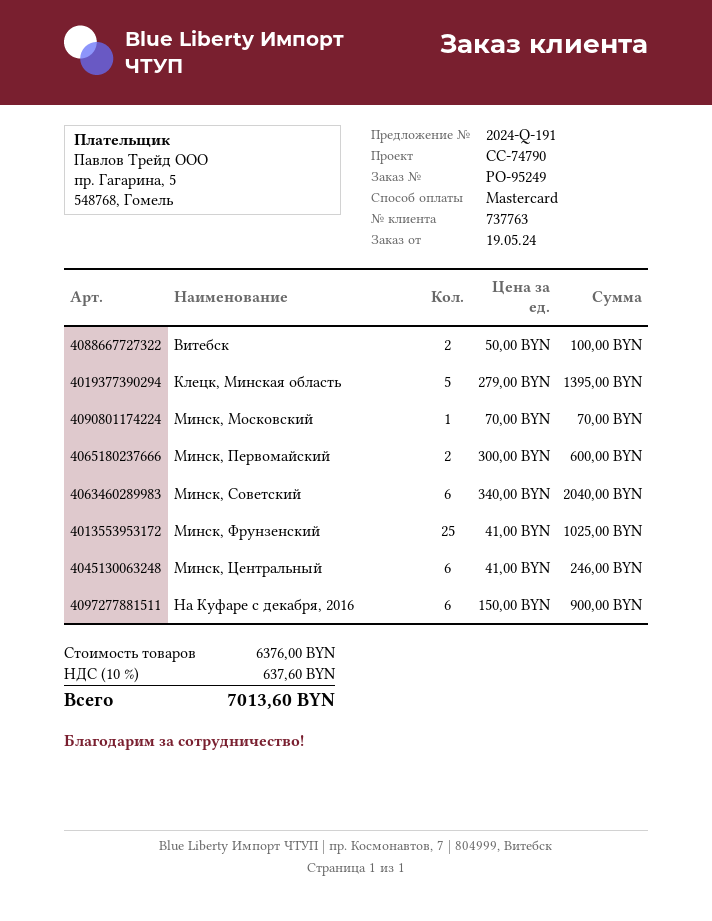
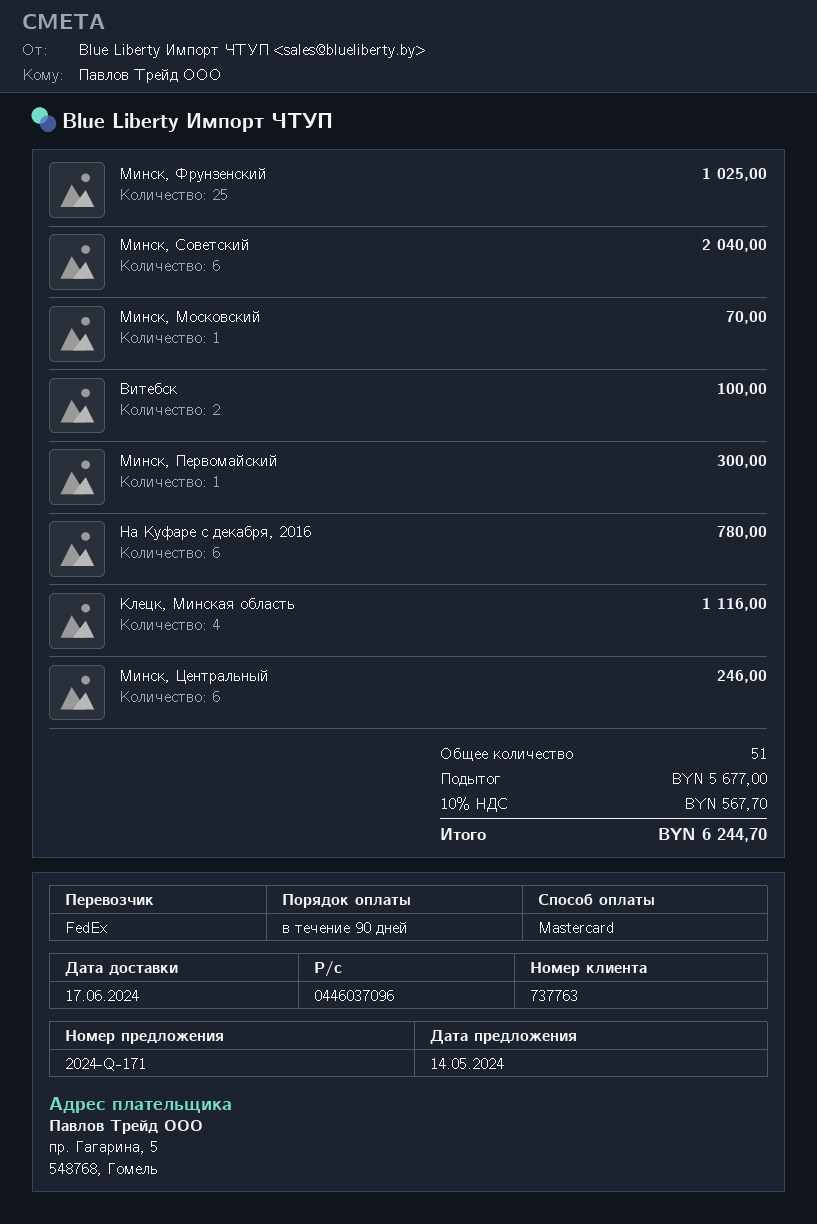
quote number: 2024-Q-191 -> 2024-Q-171
Клецк, Минская область: 5 for 1395.00 -> 4 for 1116.00
Минск, Первомайский: 2 for 600.00 -> 1 for 300.00
На Куфаре с декабря, 2016: 6 for 900.00 -> 6 for 780.00
subtotal: 6376.00 -> 5677.00
tax: 10% = 637.60 -> 10% = 567.70
total: 7013.60 -> 6244.70

